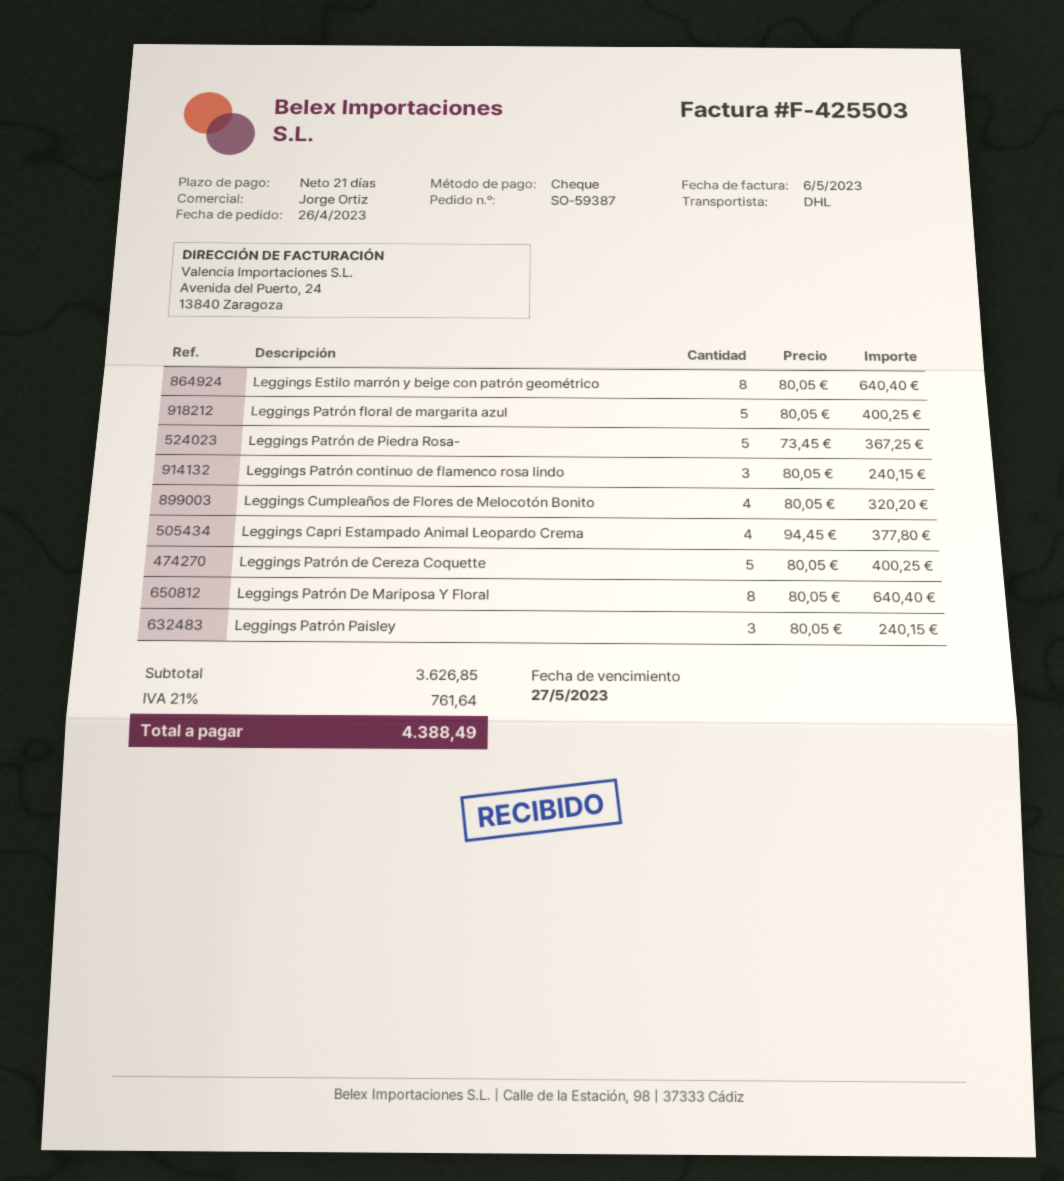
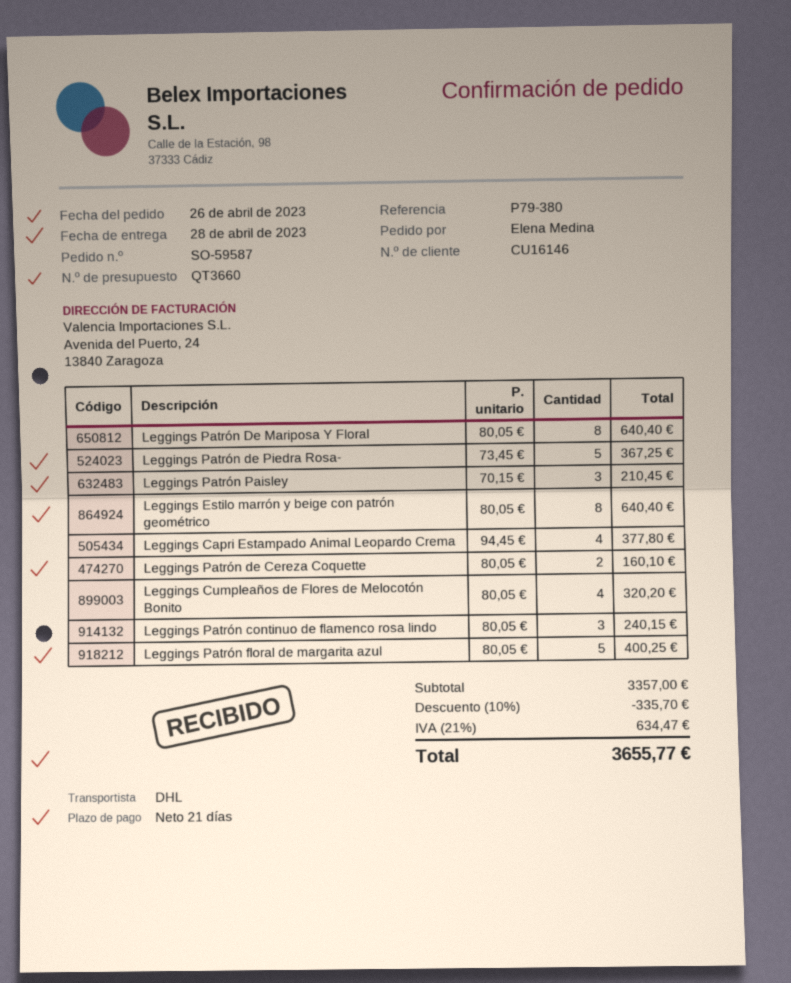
order number: SO-59387 -> SO-59587
Leggings Patrón de Cereza Coquette: 5 x 80.05 = 400.25 -> 2 x 80.05 = 160.10
Leggings Patrón Paisley: 3 x 80.05 = 240.15 -> 3 x 70.15 = 210.45
subtotal: 3626.85 -> 3357.00
discount: none -> 10% = 335.70
tax: 21% = 761.64 -> 21% = 634.47
total: 4388.49 -> 3655.77

